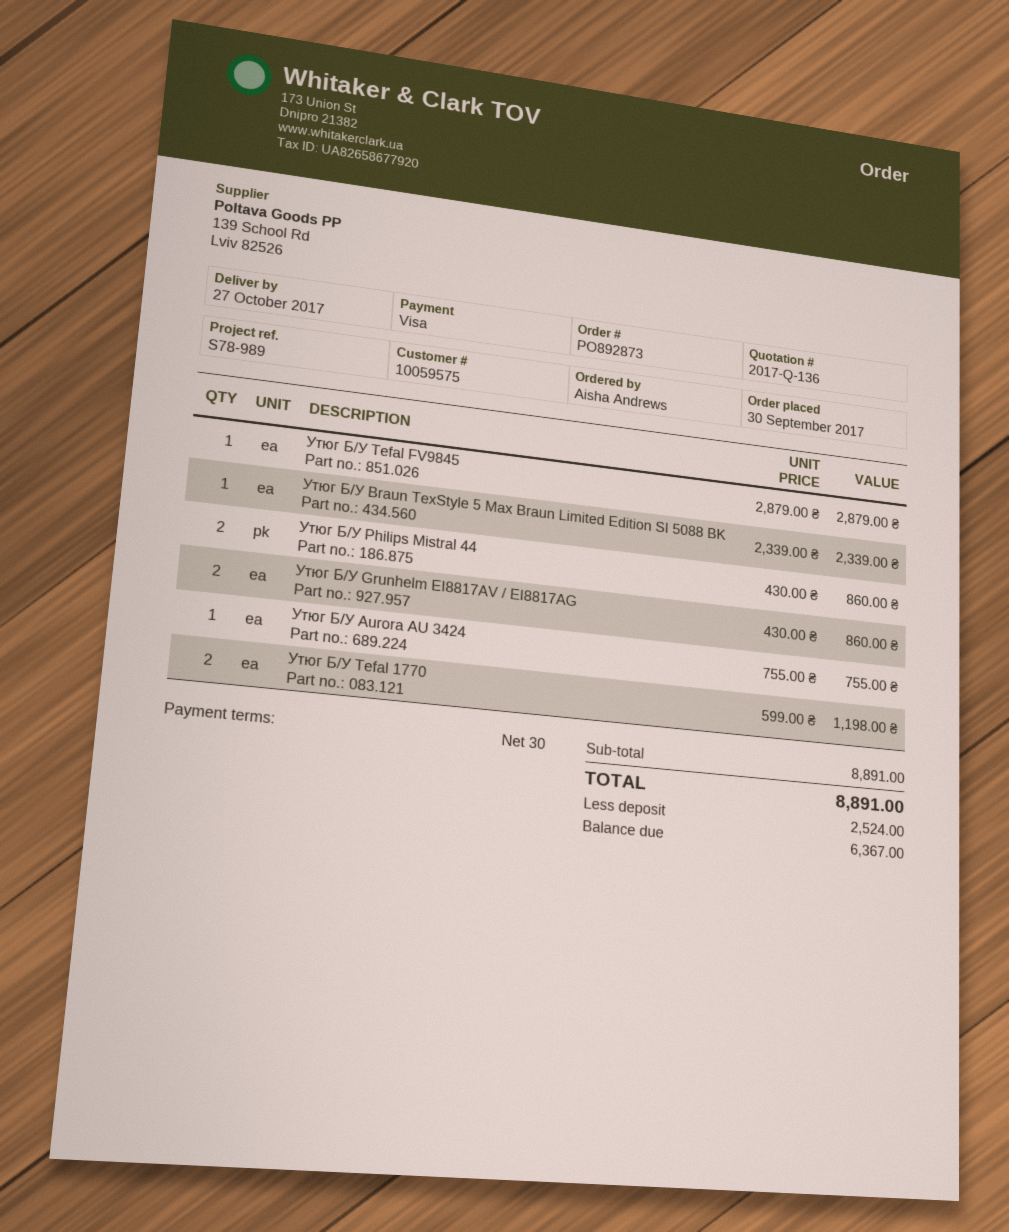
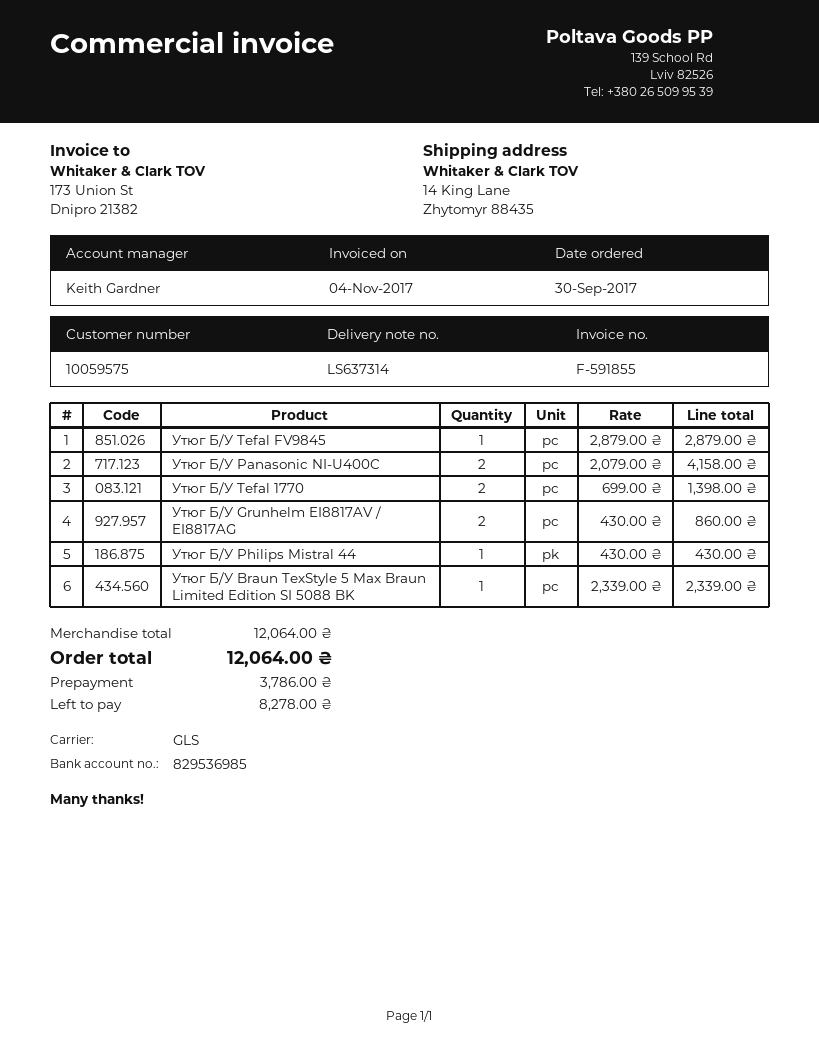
Утюг Б/У Philips Mistral 44: 2 x 430.00 = 860.00 -> 1 x 430.00 = 430.00
Утюг Б/У Aurora AU 3424: 1 x 755.00 = 755.00 -> none
Утюг Б/У Tefal 1770: 2 x 599.00 = 1198.00 -> 2 x 699.00 = 1398.00
Утюг Б/У Panasonic NI-U400C: none -> 2 x 2079.00 = 4158.00
subtotal: 8891.00 -> 12064.00
total: 8891.00 -> 12064.00
deposit: 2524.00 -> 3786.00
balance: 6367.00 -> 8278.00

